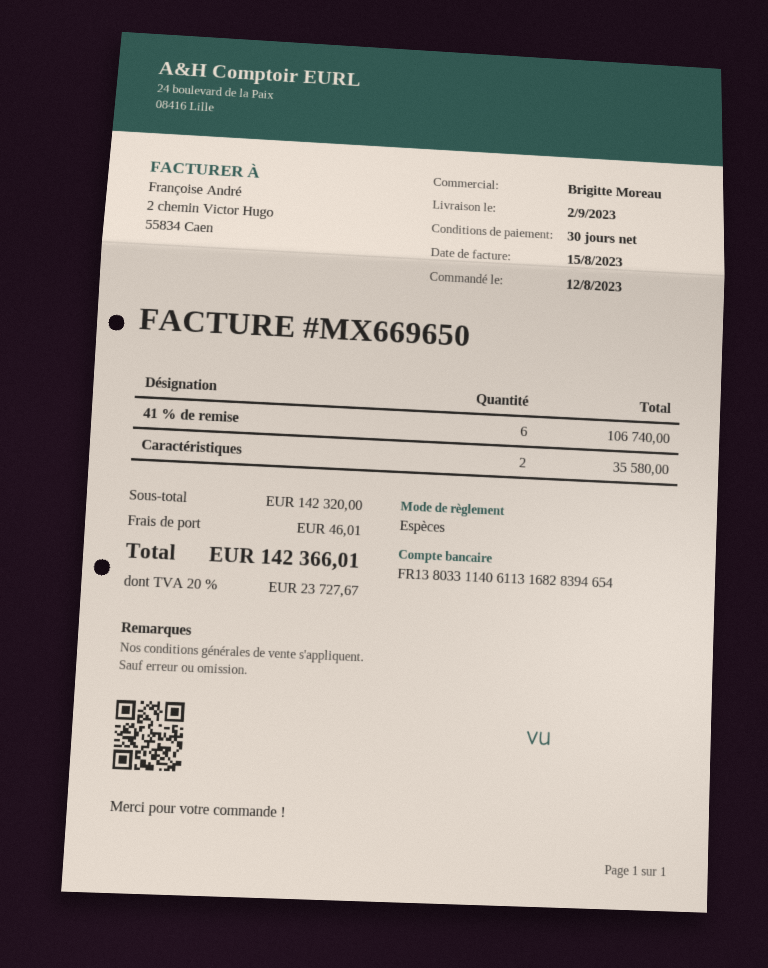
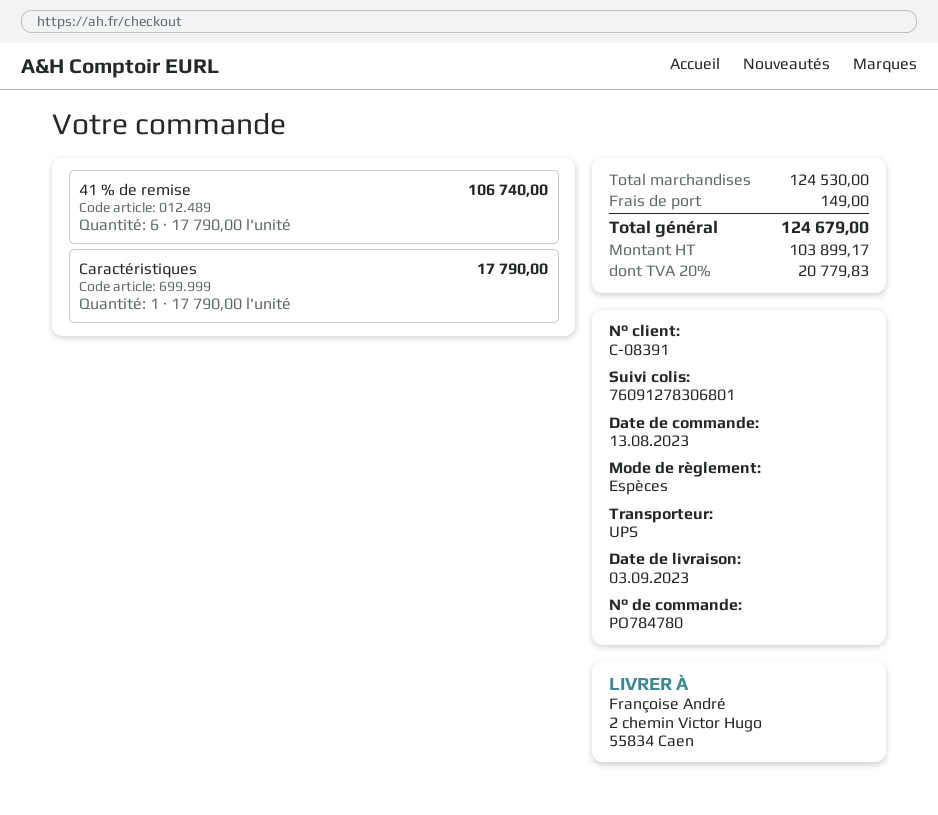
order date: 2023-08-12 -> 2023-08-13
delivery date: 2023-09-02 -> 2023-09-03
Caractéristiques: 2 for 35580.00 -> 1 for 17790.00
subtotal: 142320.00 -> 124530.00
shipping: 46.01 -> 149.00
tax: 20% = 23727.67 -> 20% = 20779.83
total: 142366.01 -> 124679.00

